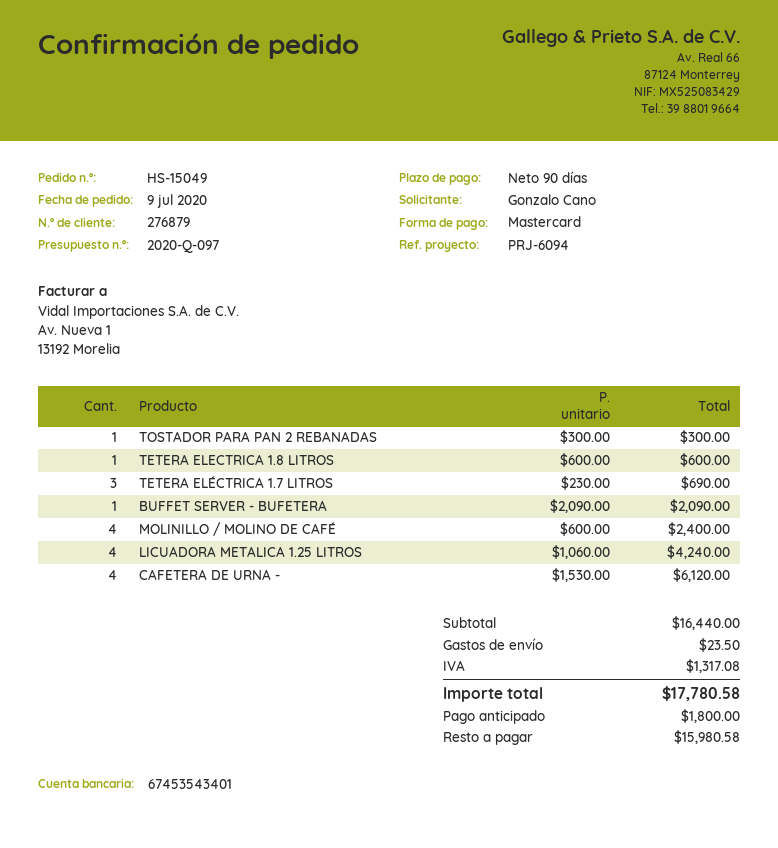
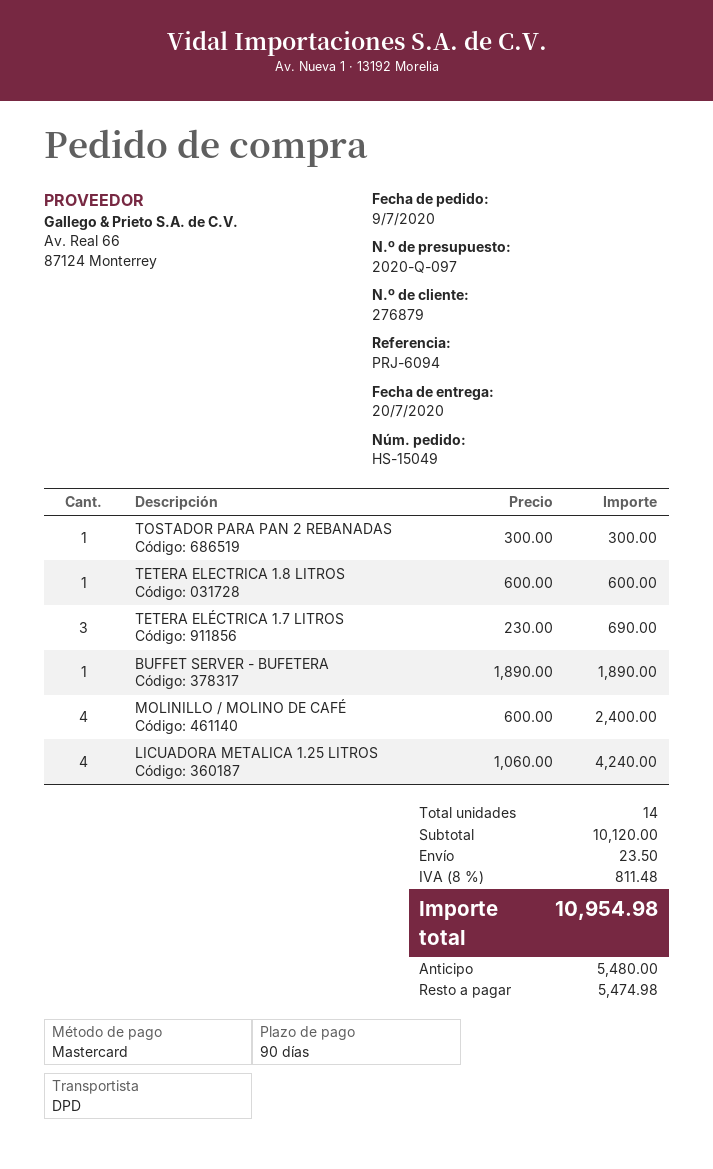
BUFFET SERVER - BUFETERA: 1 x 2090.00 = 2090.00 -> 1 x 1890.00 = 1890.00
CAFETERA DE URNA -: 4 x 1530.00 = 6120.00 -> none
subtotal: 16440.00 -> 10120.00
tax: 1317.08 -> 811.48
total: 17780.58 -> 10954.98
deposit: 1800.00 -> 5480.00
balance: 15980.58 -> 5474.98

